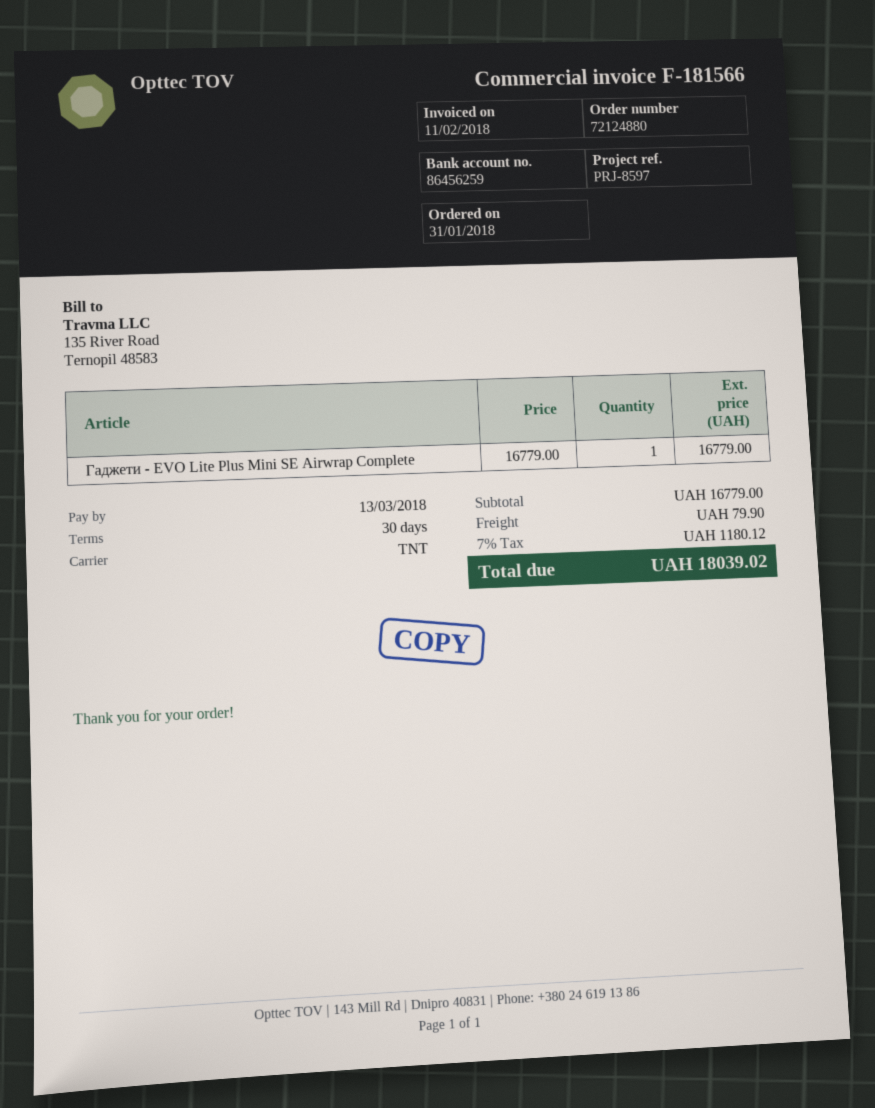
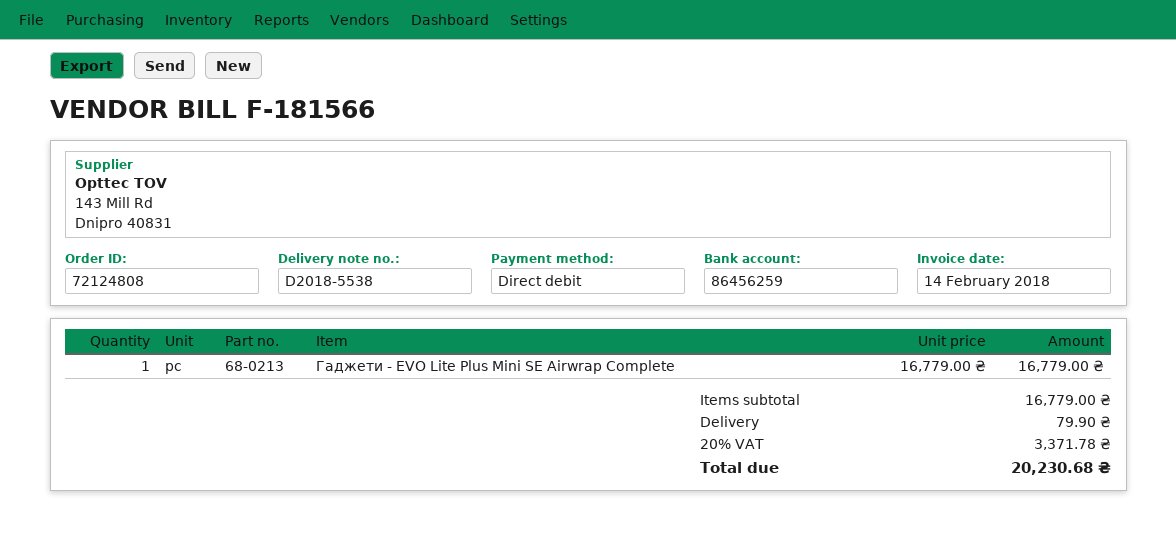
order number: 72124880 -> 72124808
invoice date: 2018-02-11 -> 2018-02-14
tax: 7% = 1180.12 -> 20% = 3371.78
total: 18039.02 -> 20230.68

